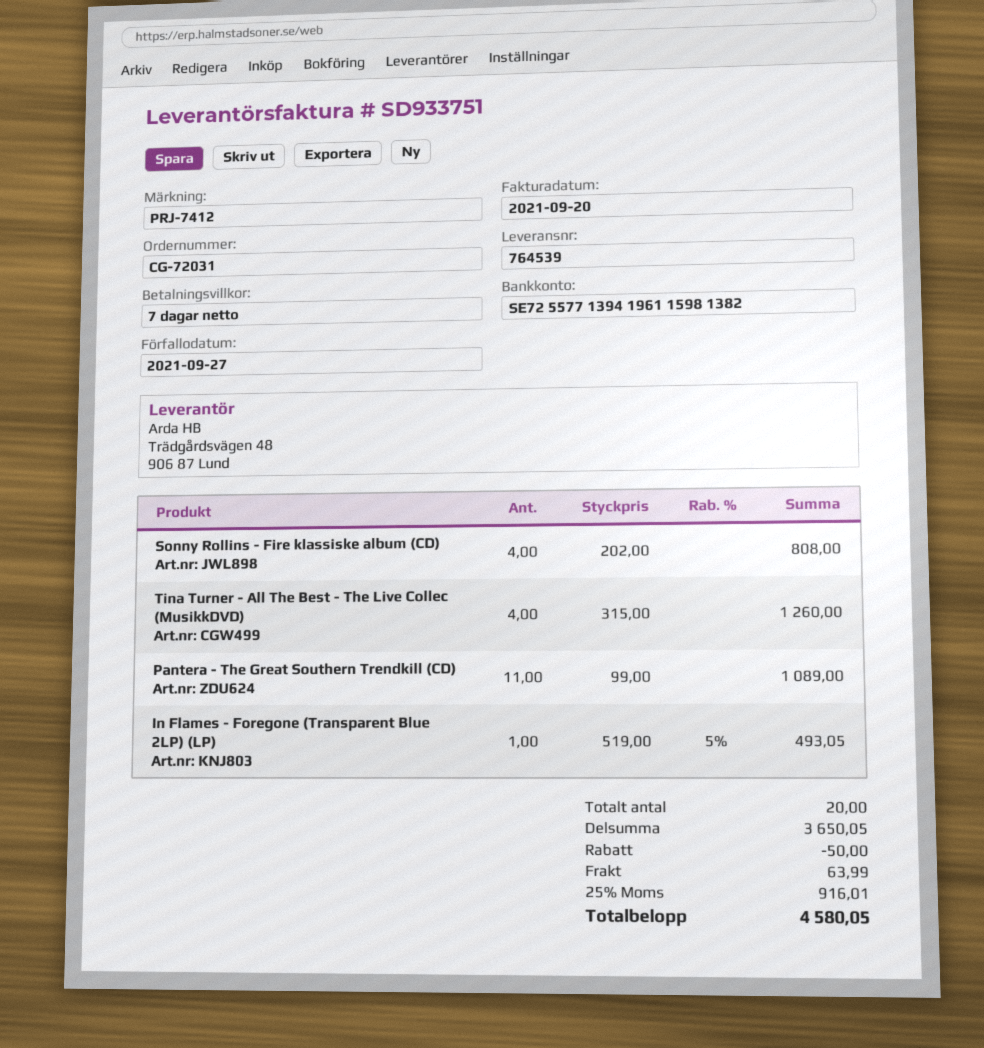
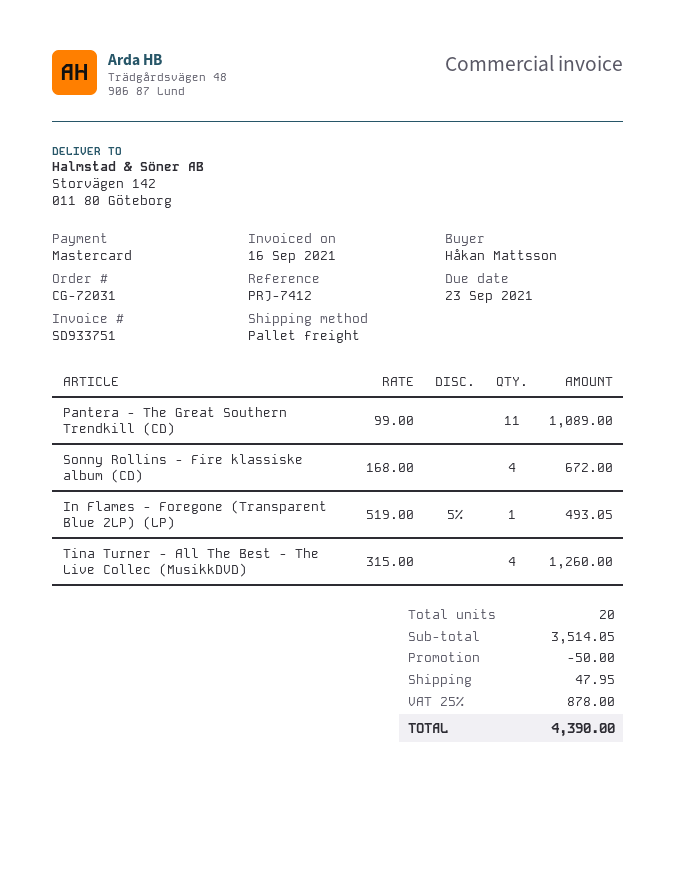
invoice date: 2021-09-20 -> 2021-09-16
due date: 2021-09-27 -> 2021-09-23
Sonny Rollins - Fire klassiske album (CD): 4 x 202.00 = 808.00 -> 4 x 168.00 = 672.00
subtotal: 3650.05 -> 3514.05
shipping: 63.99 -> 47.95
tax: 25% = 916.01 -> 25% = 878.00
total: 4580.05 -> 4390.00

